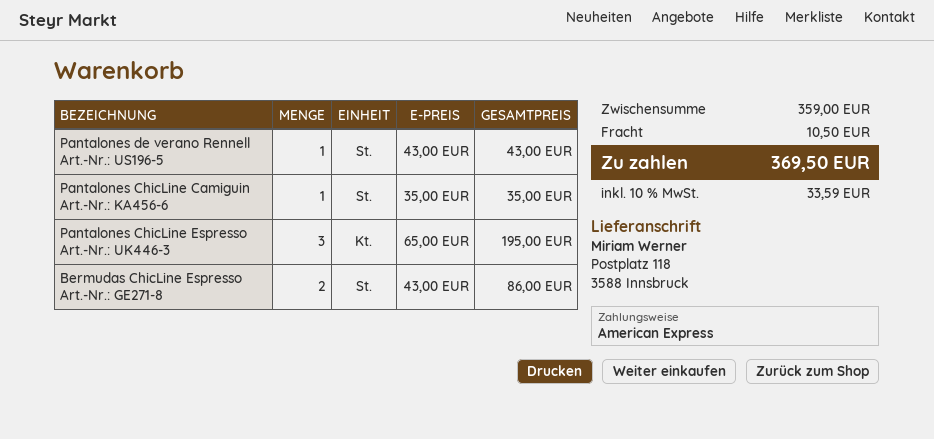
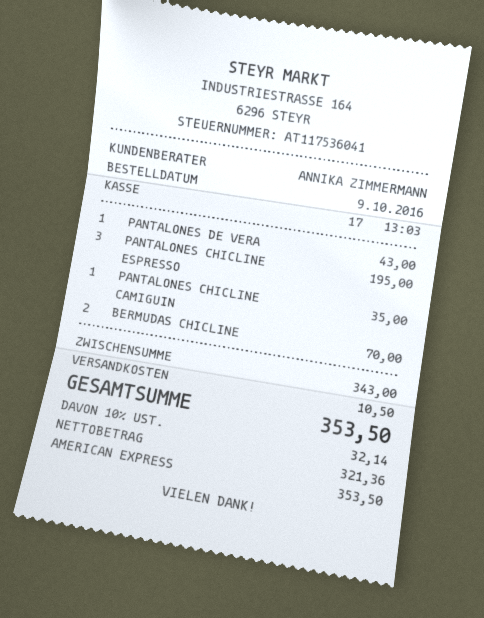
Bermudas ChicLine Espresso: 2 for 86.00 -> 2 for 70.00
subtotal: 359.00 -> 343.00
tax: 10% = 33.59 -> 10% = 32.14
total: 369.50 -> 353.50

